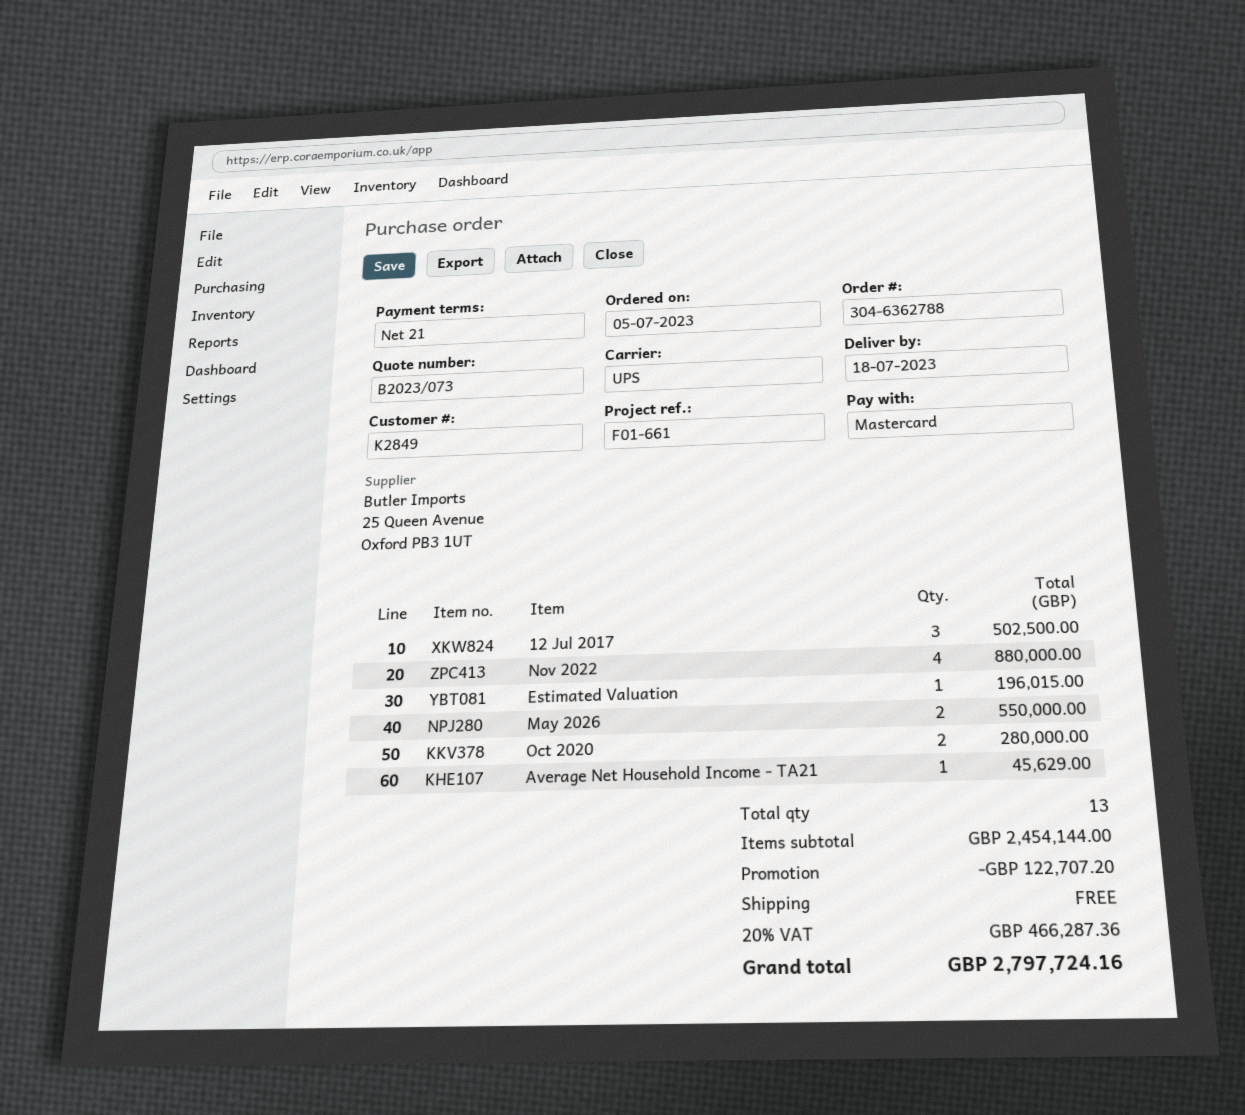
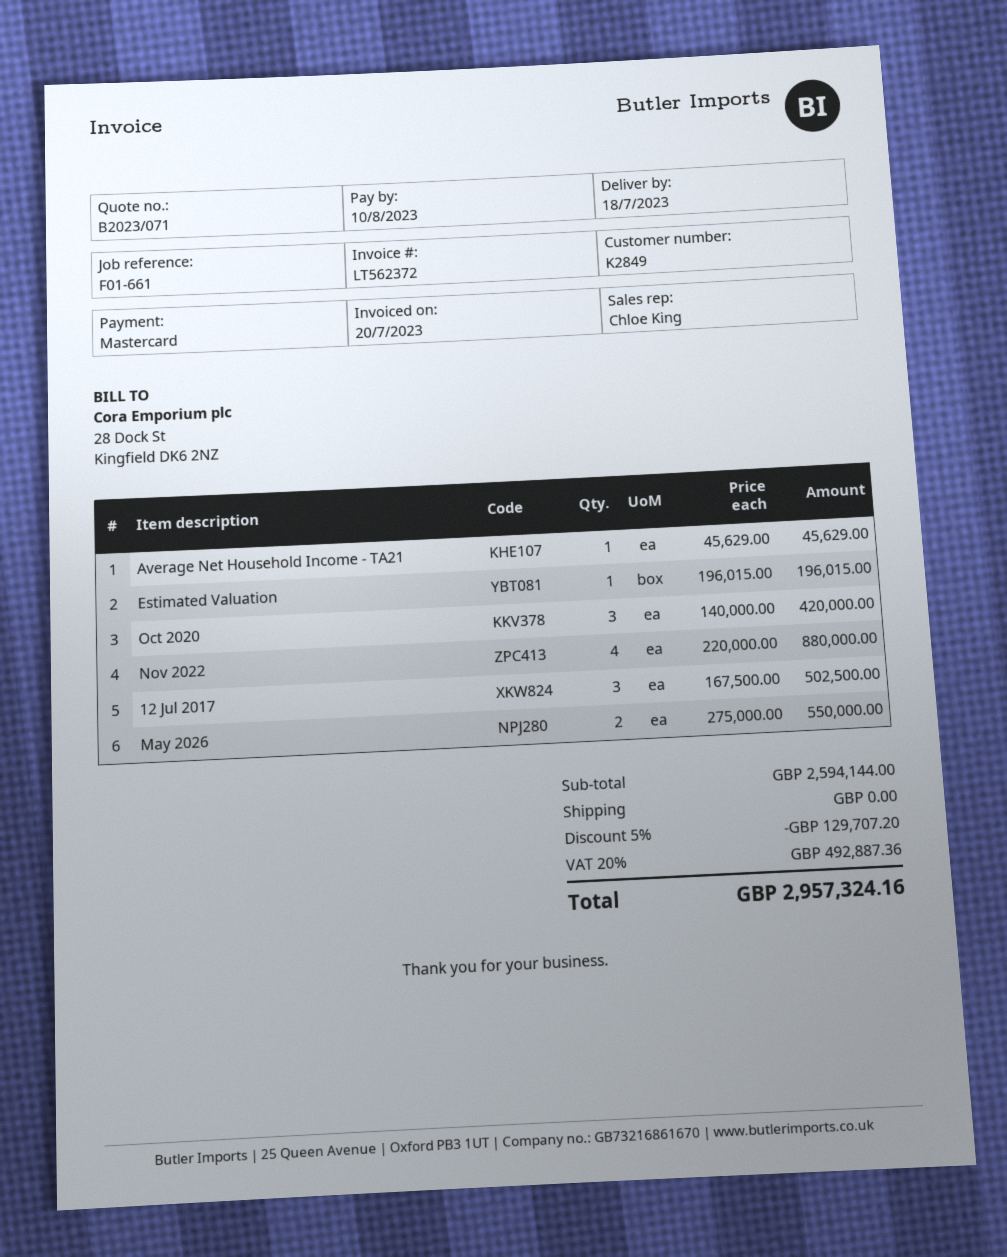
quote number: B2023/073 -> B2023/071
Oct 2020: 2 for 280000.00 -> 3 for 420000.00
subtotal: 2454144.00 -> 2594144.00
discount: 122707.20 -> 129707.20
tax: 20% = 466287.36 -> 20% = 492887.36
total: 2797724.16 -> 2957324.16

